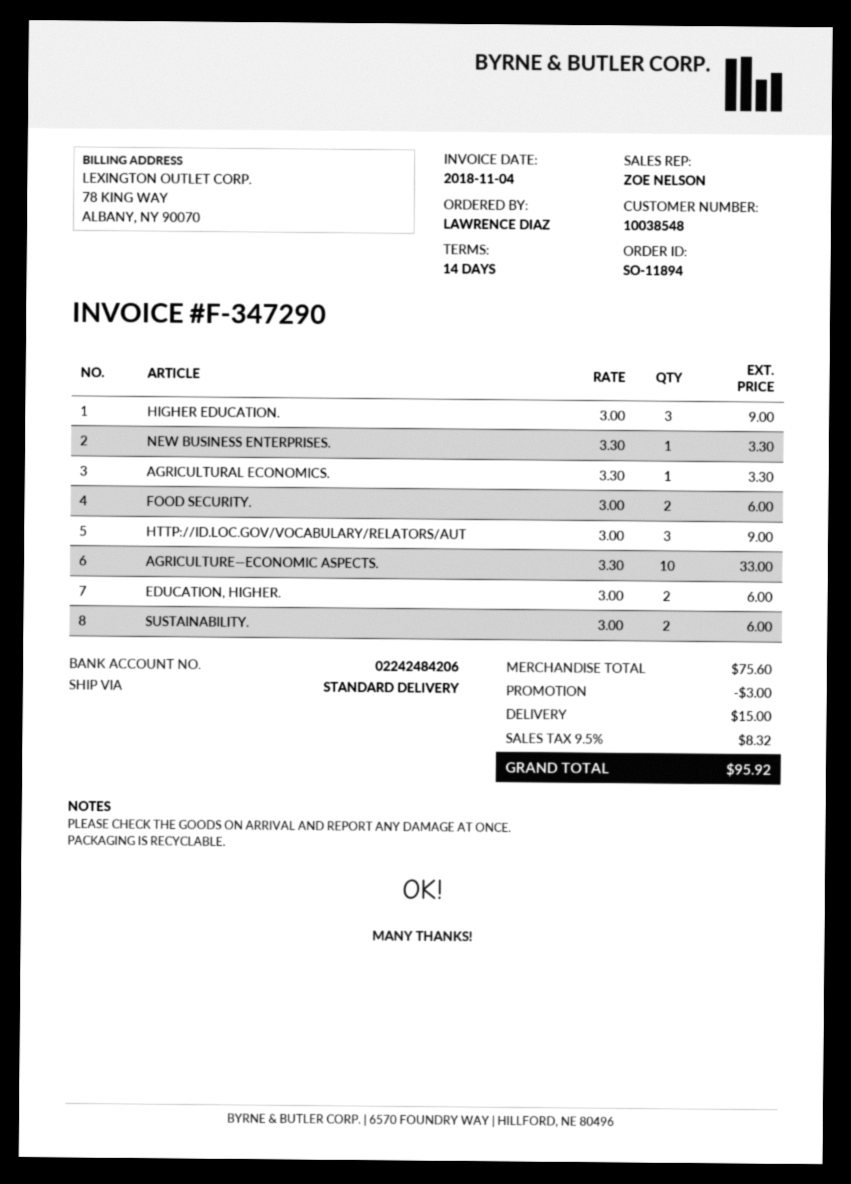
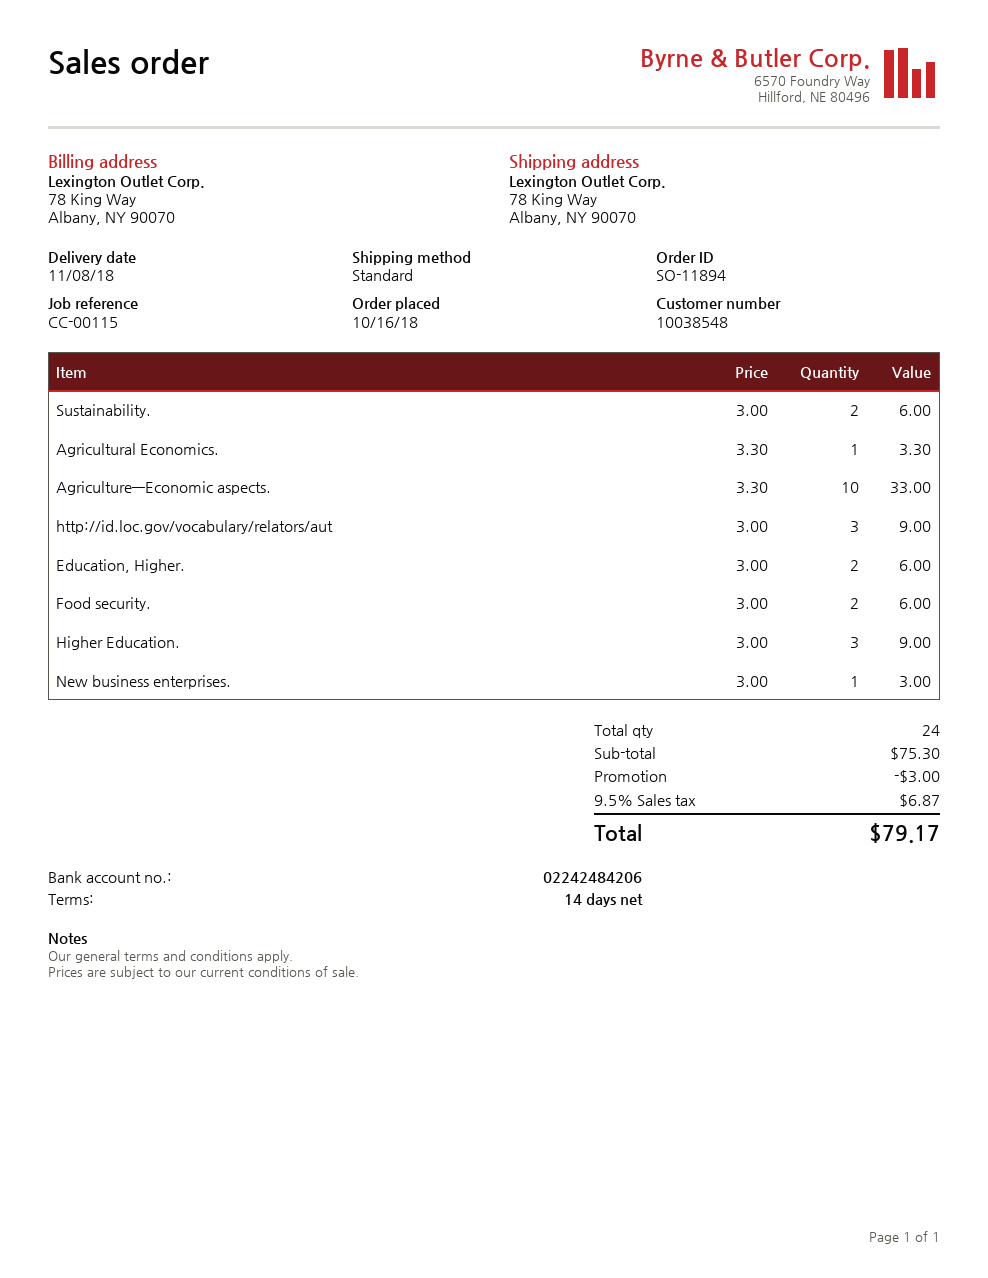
NEW BUSINESS ENTERPRISES.: 1 x 3.30 = 3.30 -> 1 x 3.00 = 3.00
subtotal: 75.60 -> 75.30
shipping: 15.00 -> none
tax: 9.5% = 8.32 -> 9.5% = 6.87
total: 95.92 -> 79.17

